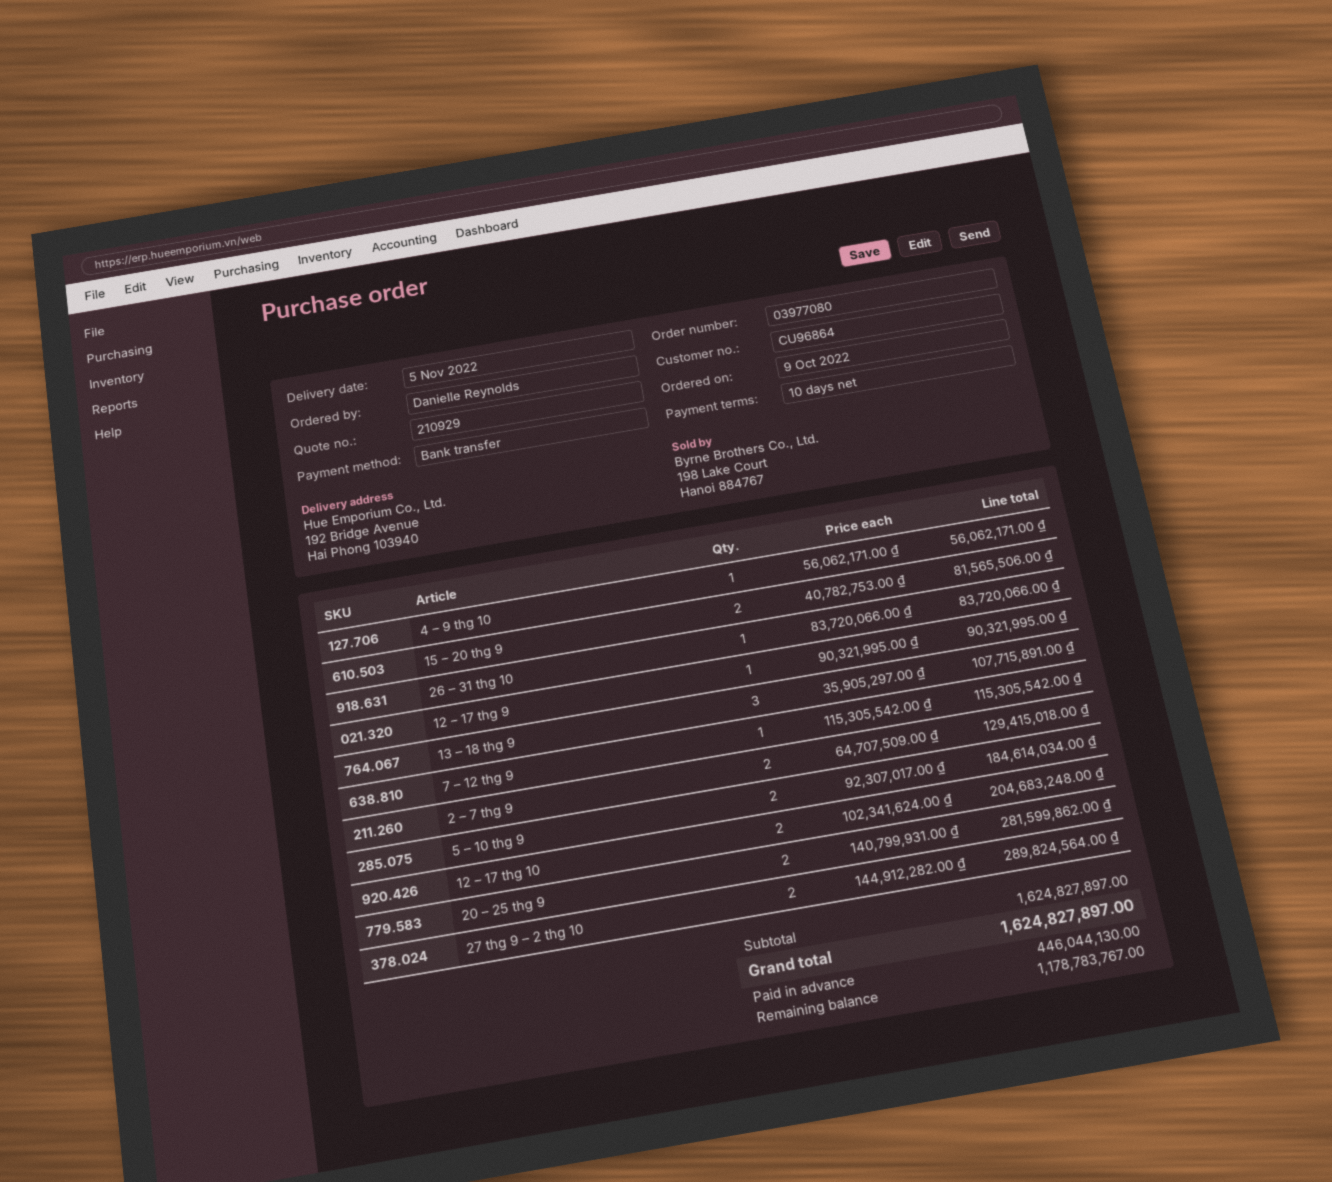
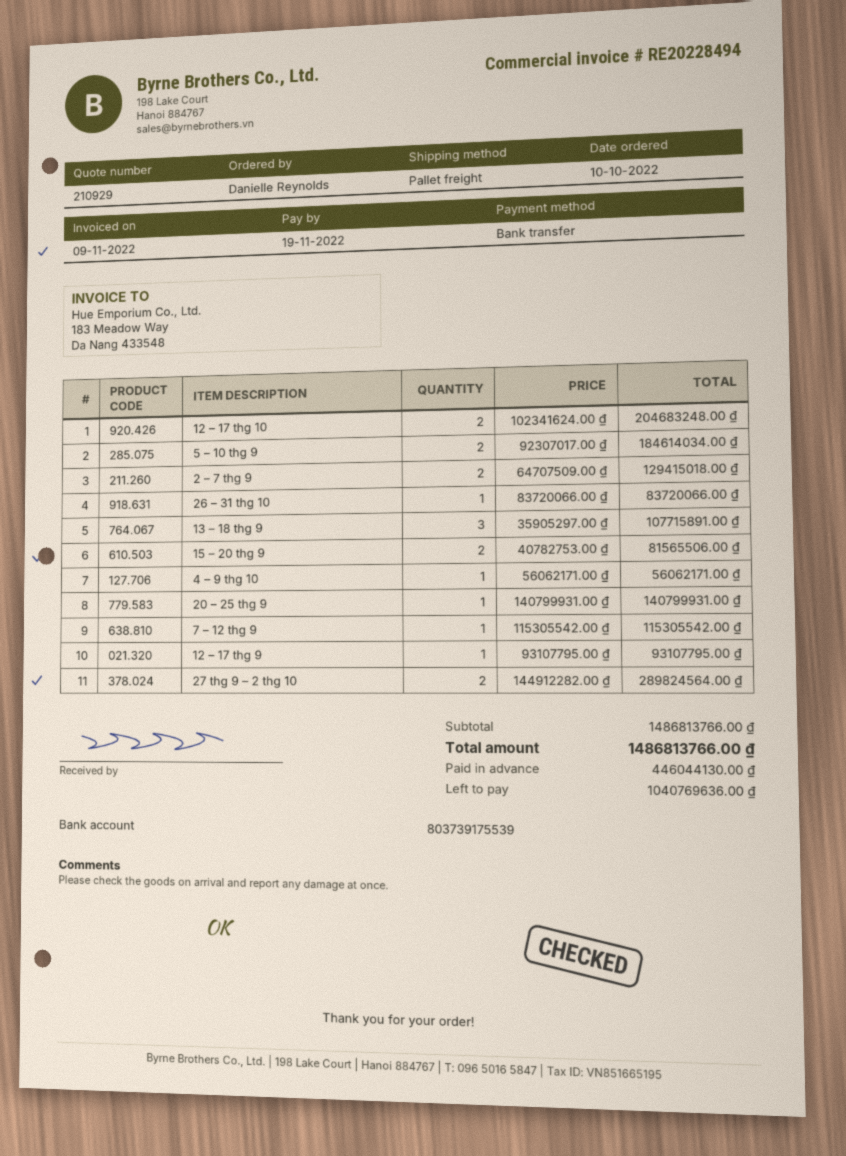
order date: 2022-10-09 -> 2022-10-10
12 – 17 thg 9: 1 x 90321995.00 = 90321995.00 -> 1 x 93107795.00 = 93107795.00
20 – 25 thg 9: 2 x 140799931.00 = 281599862.00 -> 1 x 140799931.00 = 140799931.00
subtotal: 1624827897.00 -> 1486813766.00
total: 1624827897.00 -> 1486813766.00
balance: 1178783767.00 -> 1040769636.00

